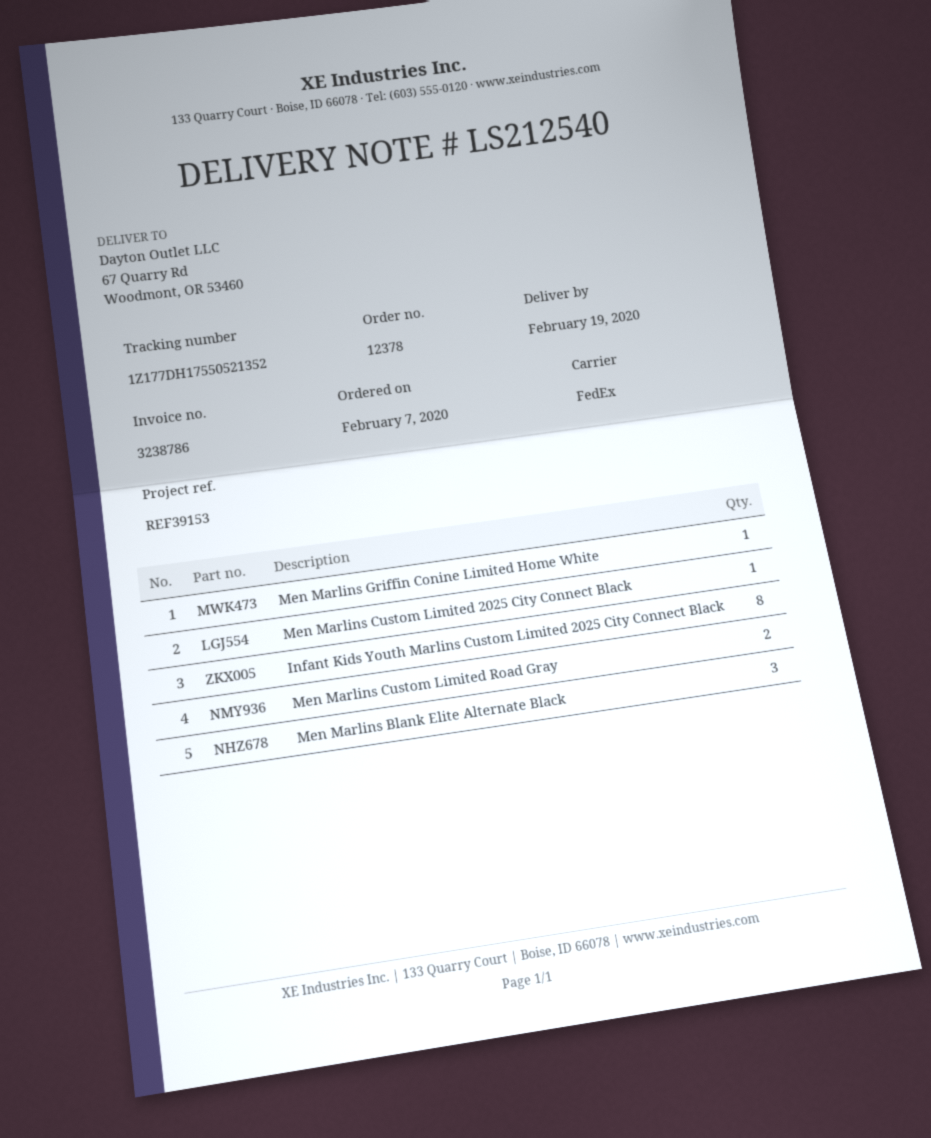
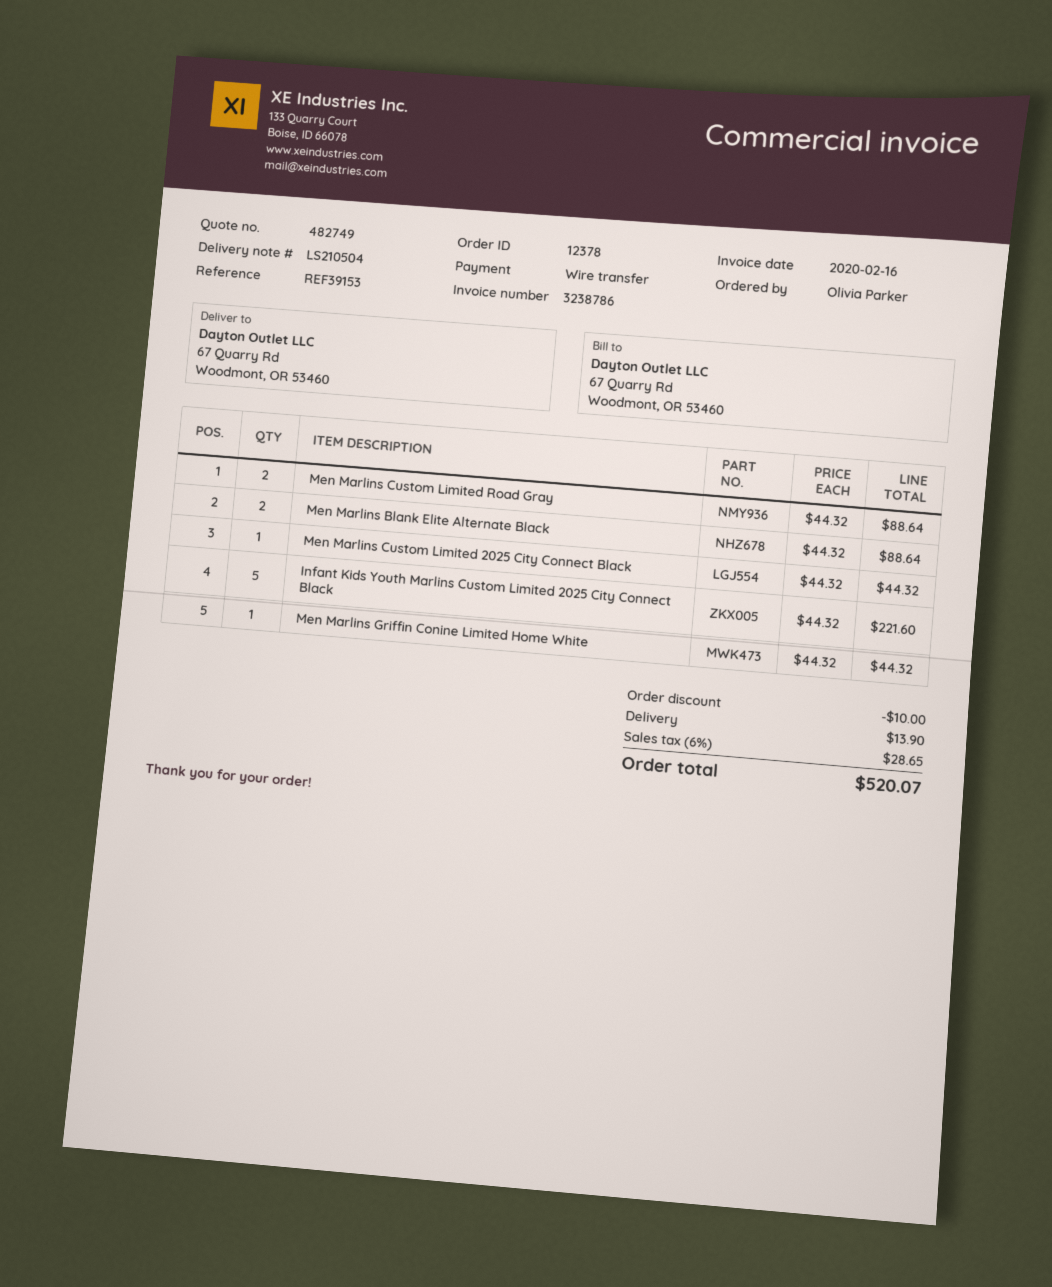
delivery note number: LS212540 -> LS210504
Infant Kids Youth Marlins Custom Limited 2025 City Connect Black: 8 -> 5
Men Marlins Blank Elite Alternate Black: 3 -> 2

